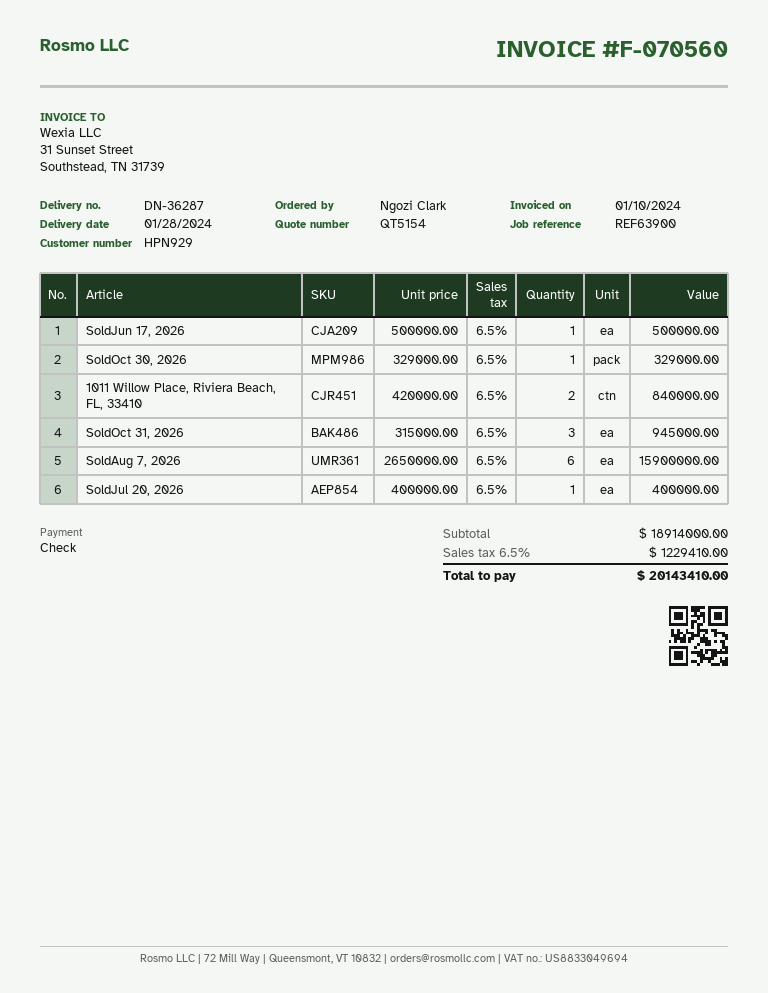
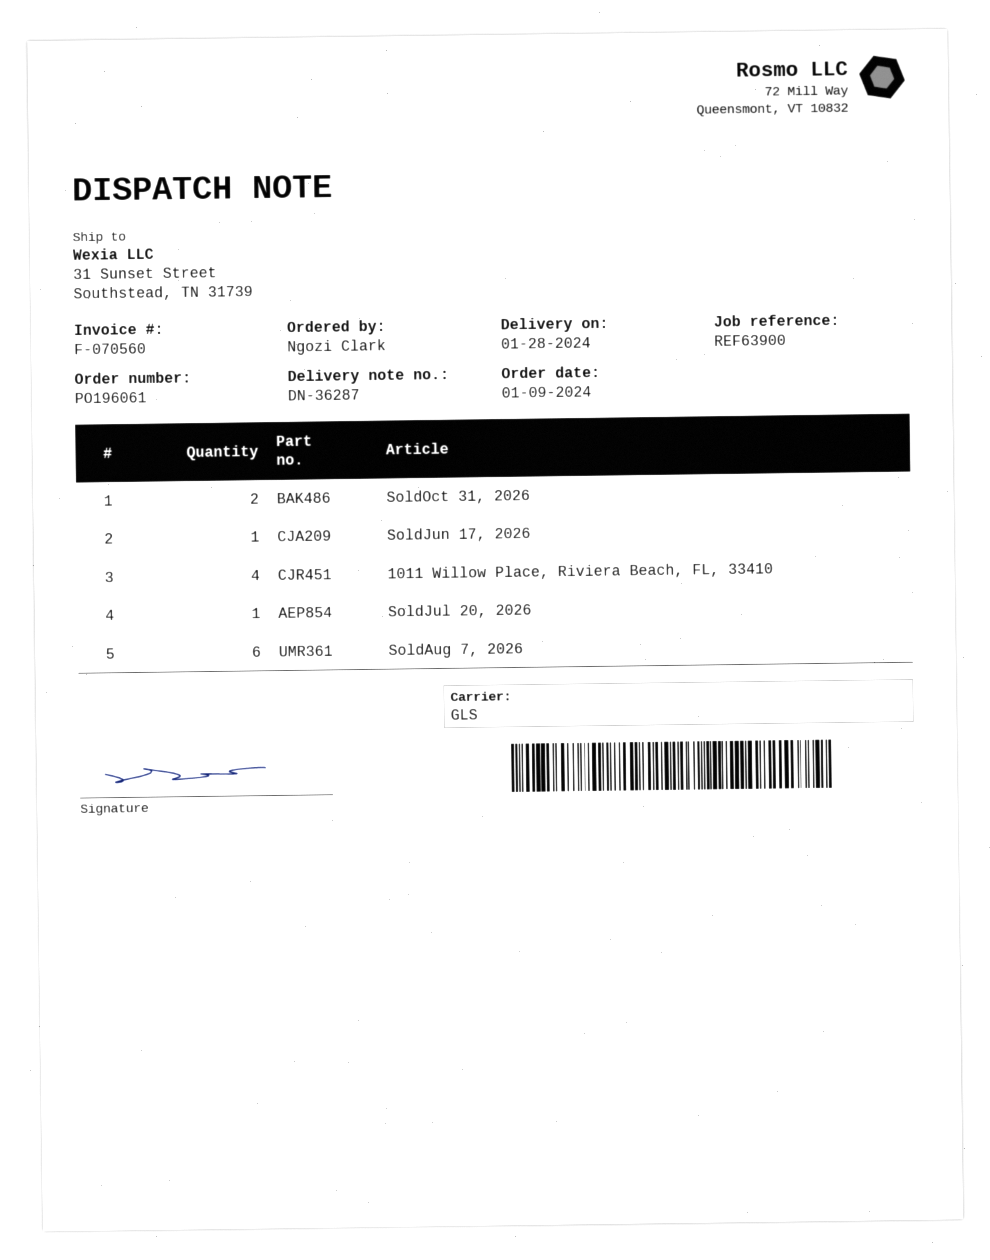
SoldOct 30, 2026: 1 -> none
1011 Willow Place, Riviera Beach, FL, 33410: 2 -> 4
SoldOct 31, 2026: 3 -> 2

